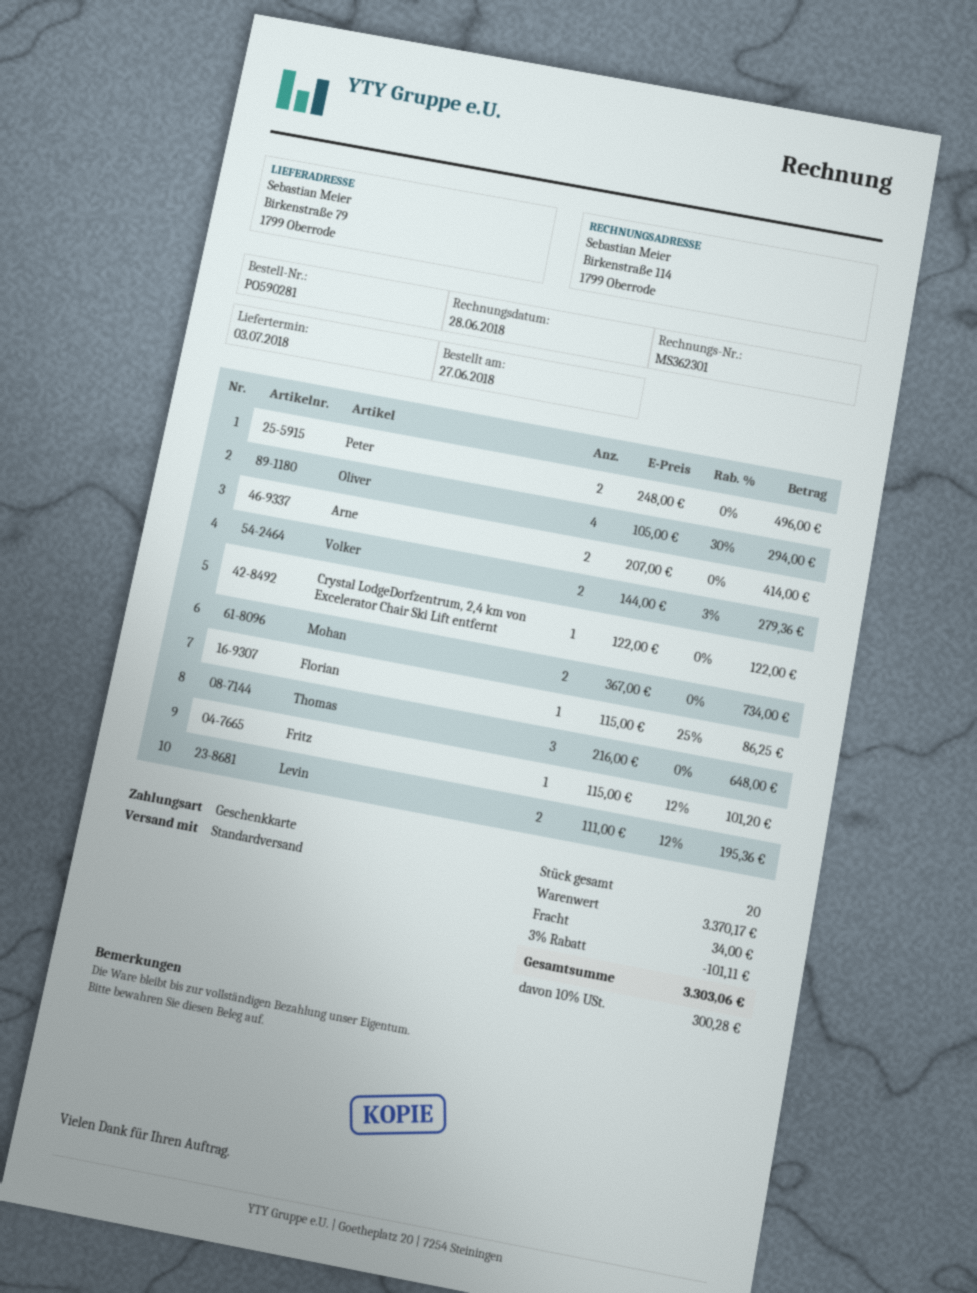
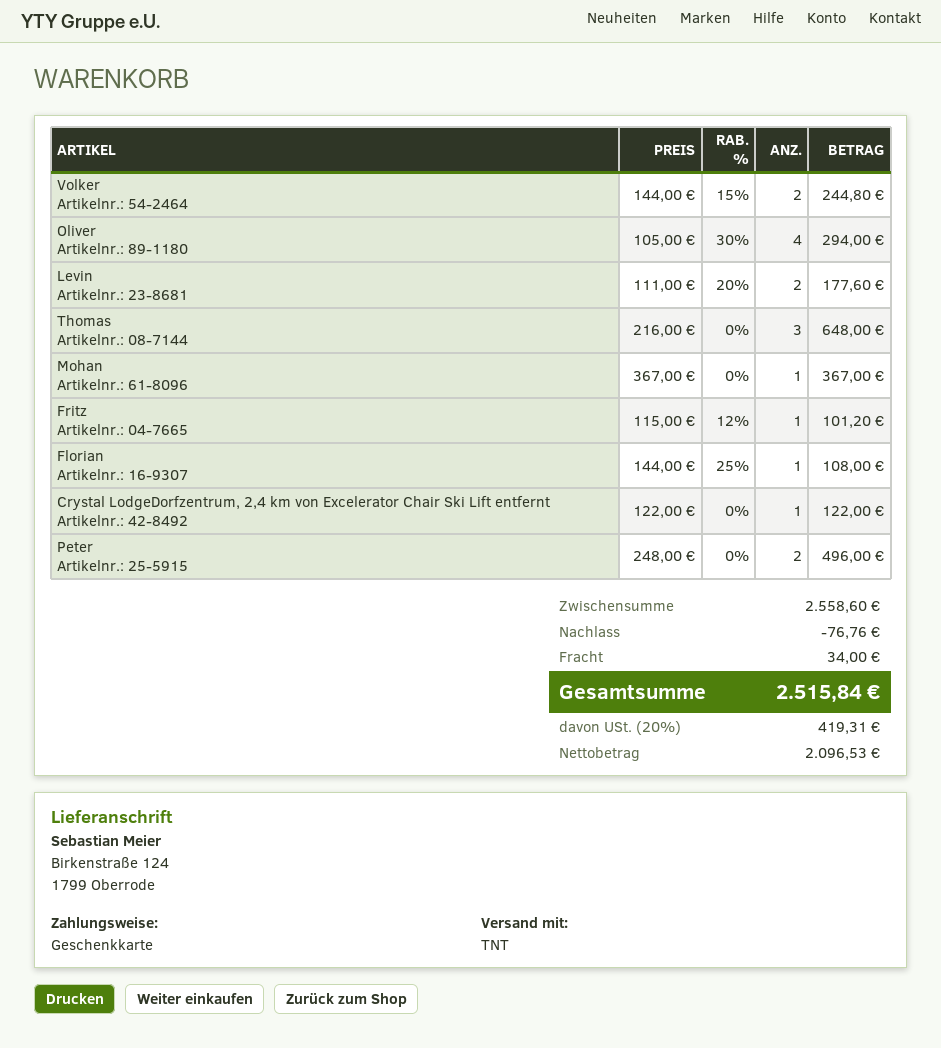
shipping method: standard -> TNT
ship to: Birkenstraße 79, 1799 Oberrode -> Birkenstraße 124, 1799 Oberrode
Arne: 2 x 207.00 = 414.00 -> none
Volker: 2 x 144.00 - 3% = 279.36 -> 2 x 144.00 - 15% = 244.80
Mohan: 2 x 367.00 = 734.00 -> 1 x 367.00 = 367.00
Florian: 1 x 115.00 - 25% = 86.25 -> 1 x 144.00 - 25% = 108.00
Levin: 2 x 111.00 - 12% = 195.36 -> 2 x 111.00 - 20% = 177.60
subtotal: 3370.17 -> 2558.60
discount: 101.11 -> 76.76
tax: 10% = 300.28 -> 20% = 419.31
total: 3303.06 -> 2515.84

